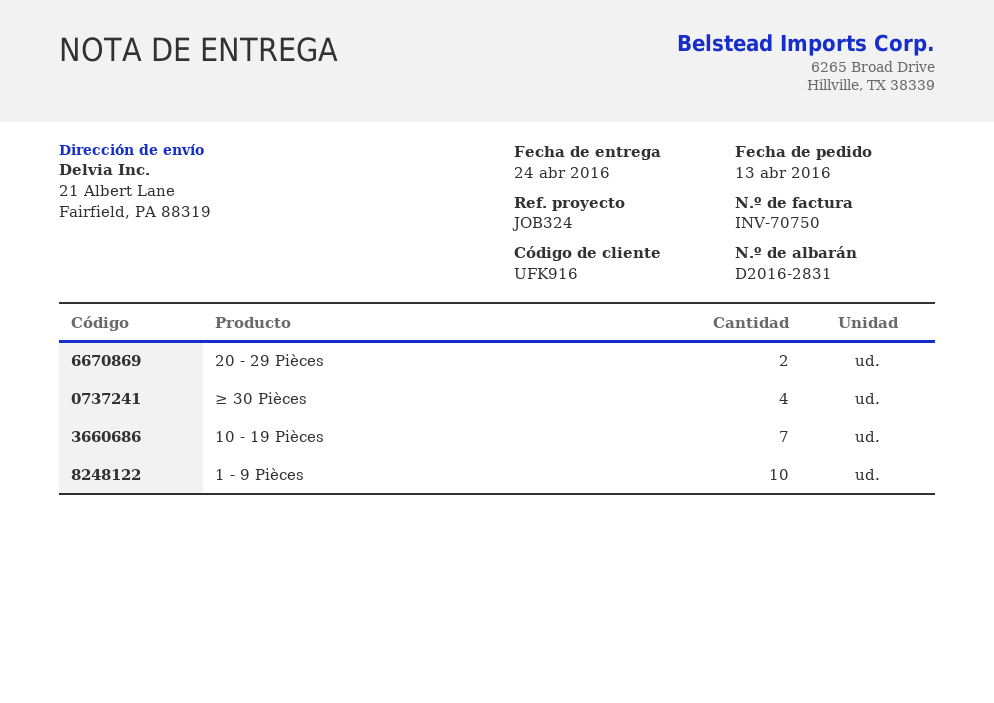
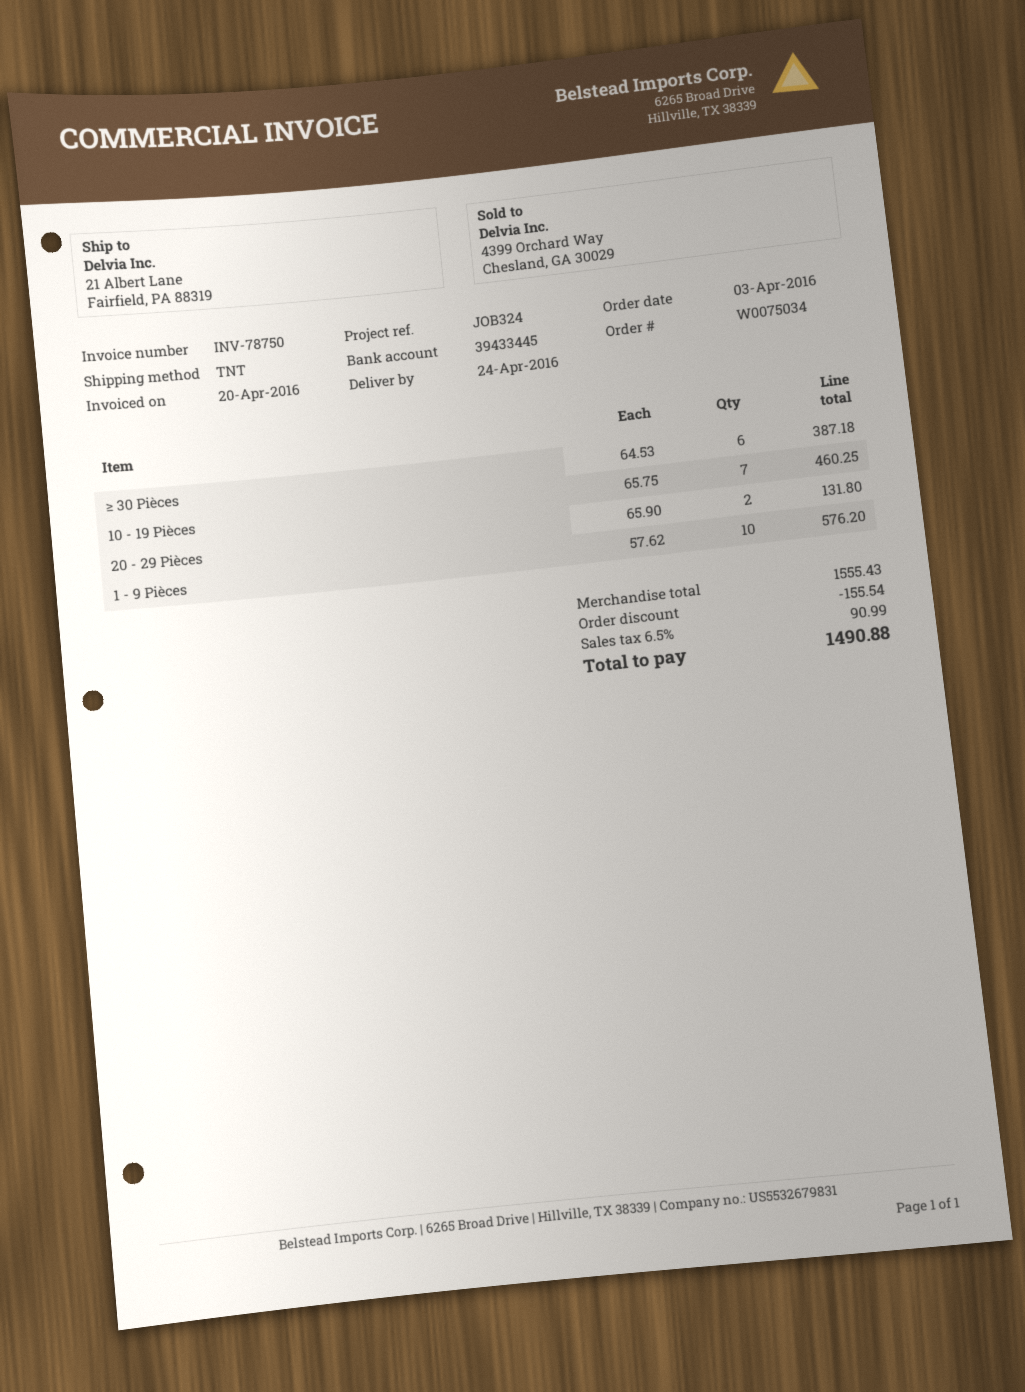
order date: 2016-04-13 -> 2016-04-03
invoice number: INV-70750 -> INV-78750
≥ 30 Pièces: 4 -> 6

